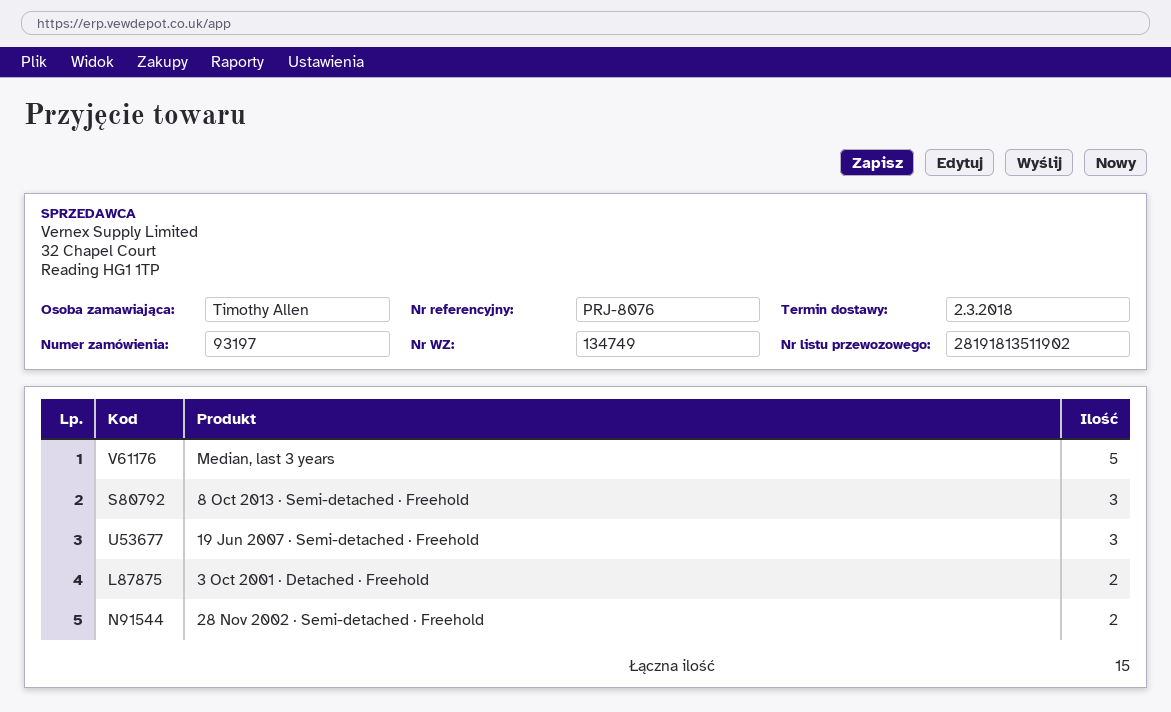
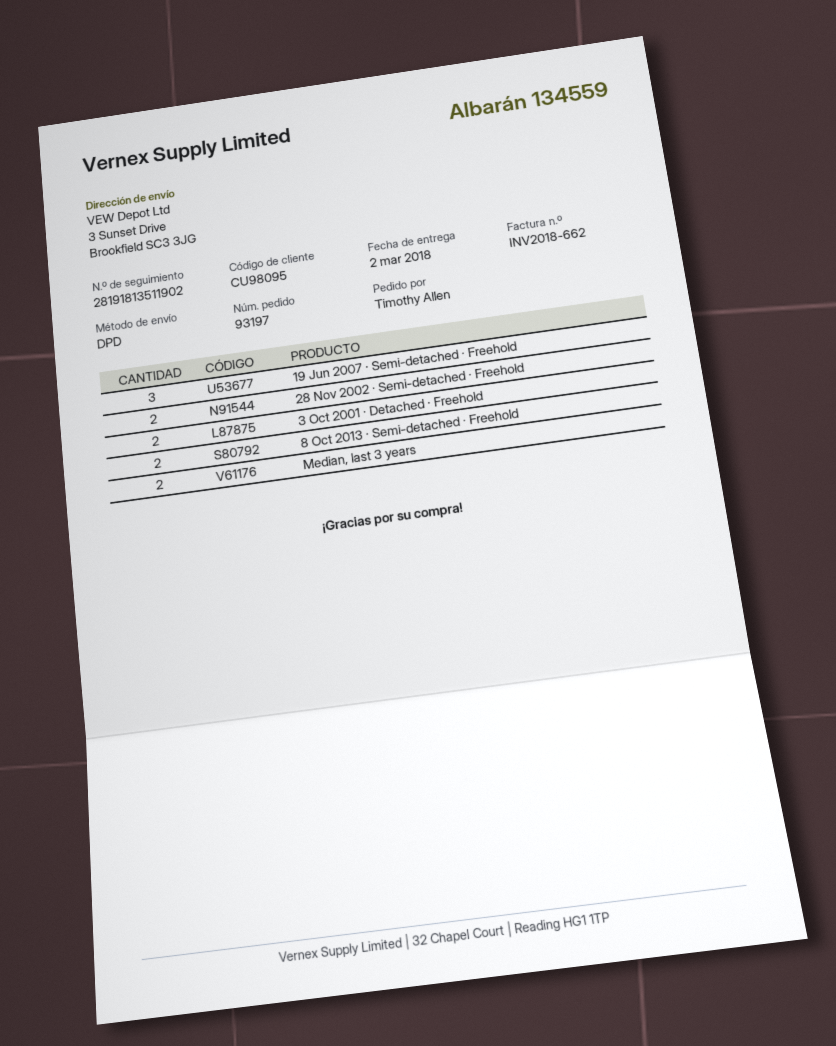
delivery note number: 134749 -> 134559
Median, last 3 years: 5 -> 2
8 Oct 2013 · Semi-detached · Freehold: 3 -> 2

